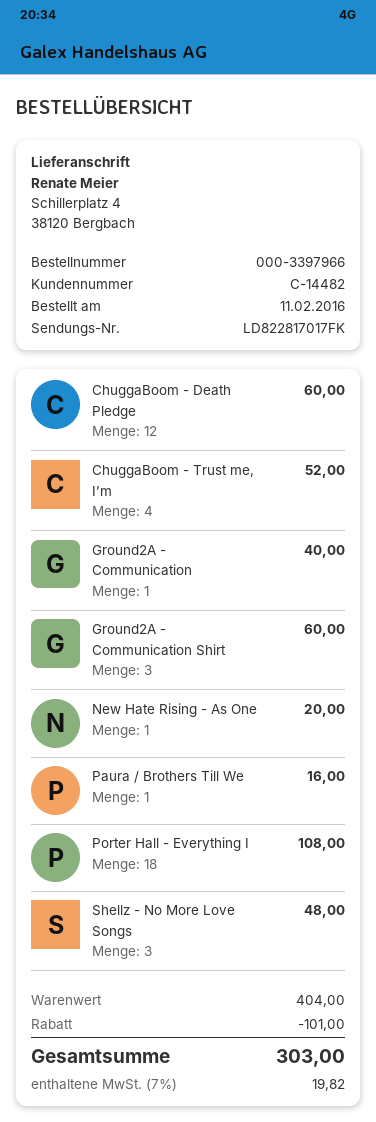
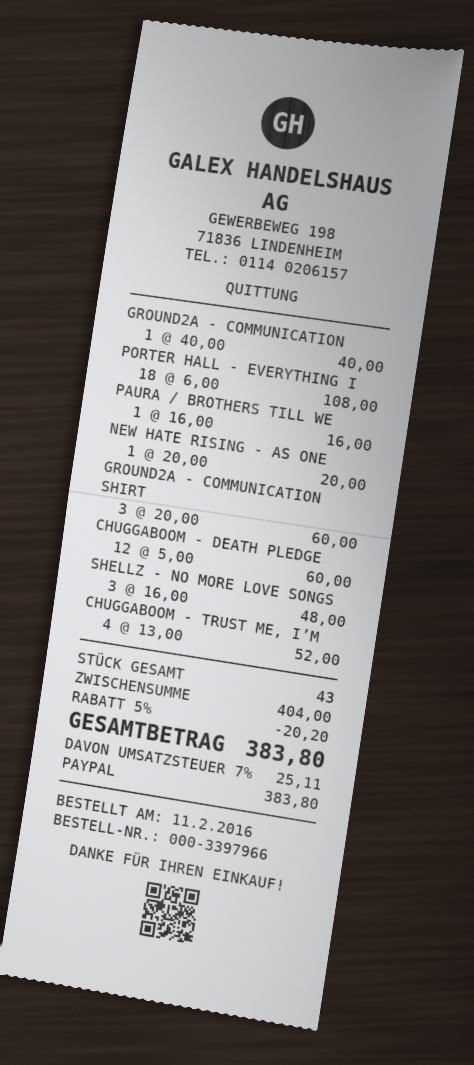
discount: 101.00 -> 20.20
tax: 7% = 19.82 -> 7% = 25.11
total: 303.00 -> 383.80

